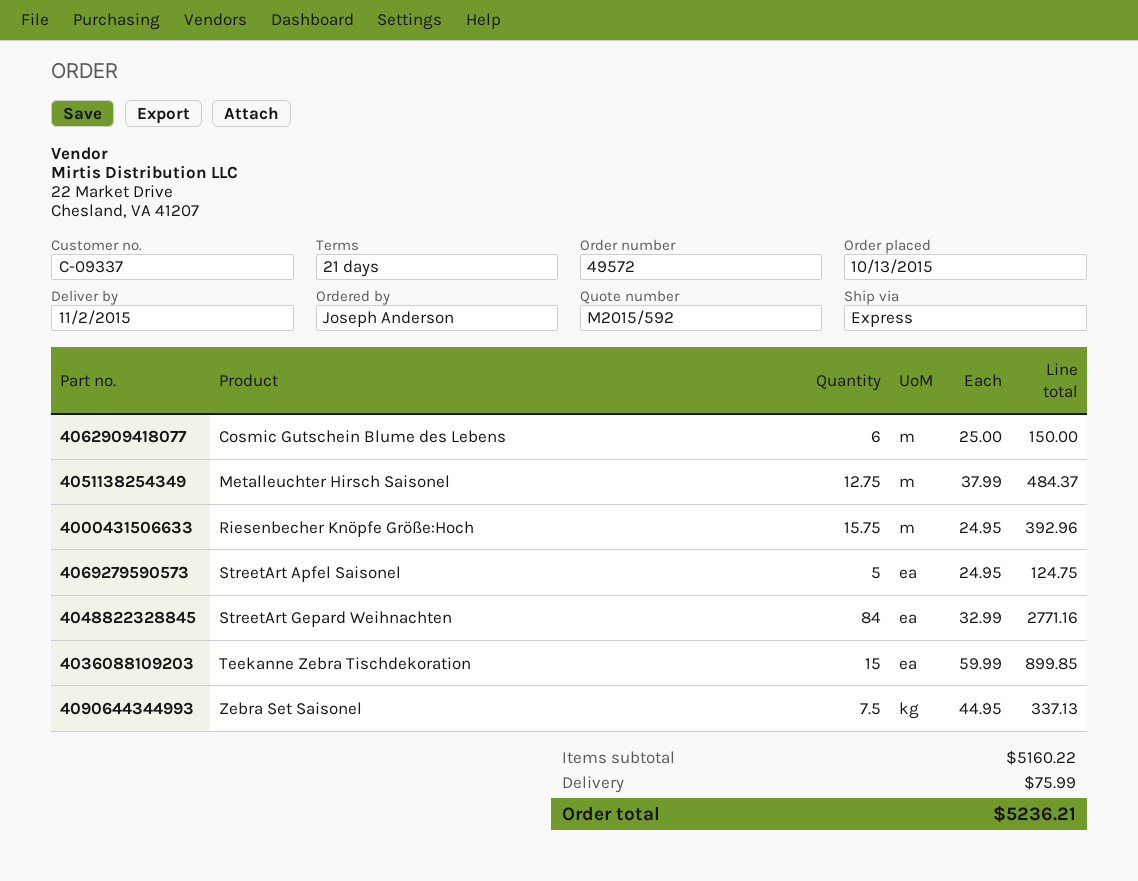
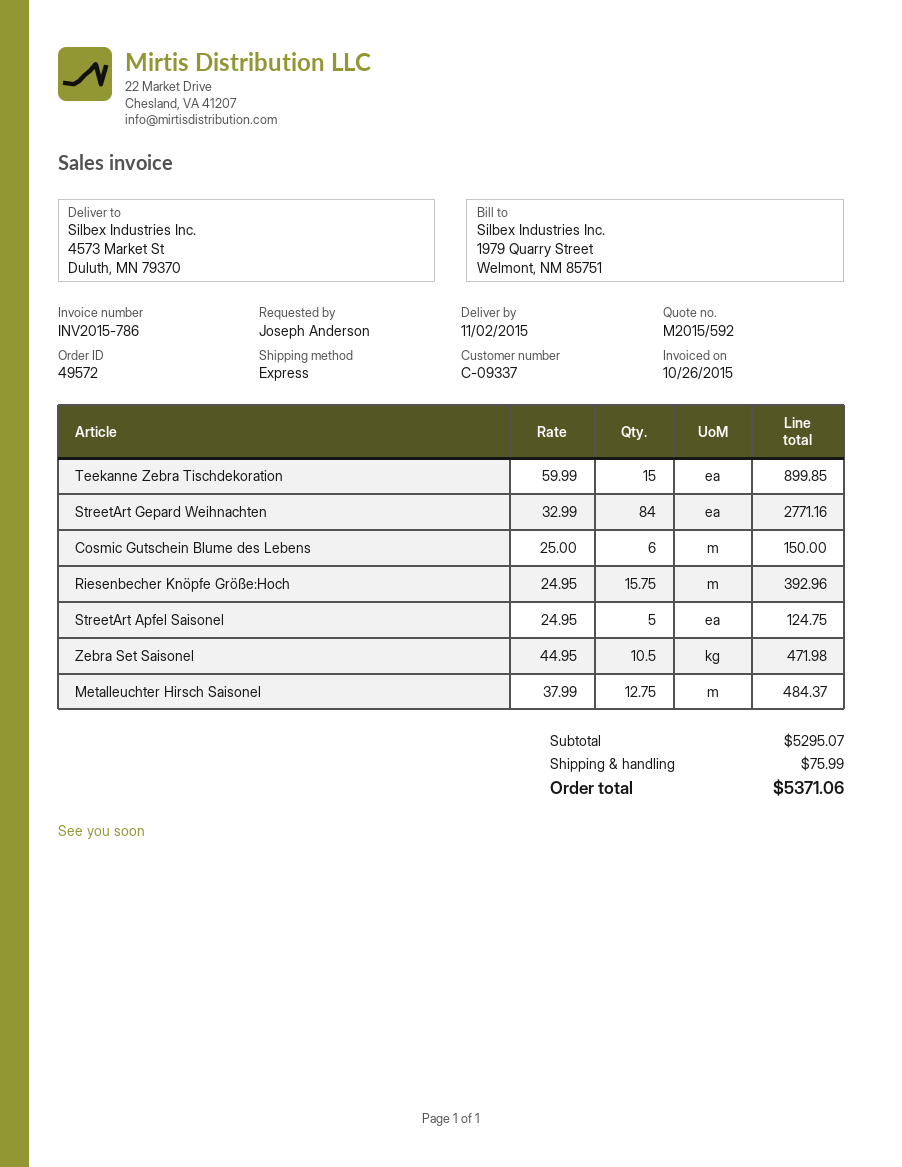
Zebra Set Saisonel: 7.5 x 44.95 = 337.13 -> 10.5 x 44.95 = 471.98
subtotal: 5160.22 -> 5295.07
total: 5236.21 -> 5371.06

